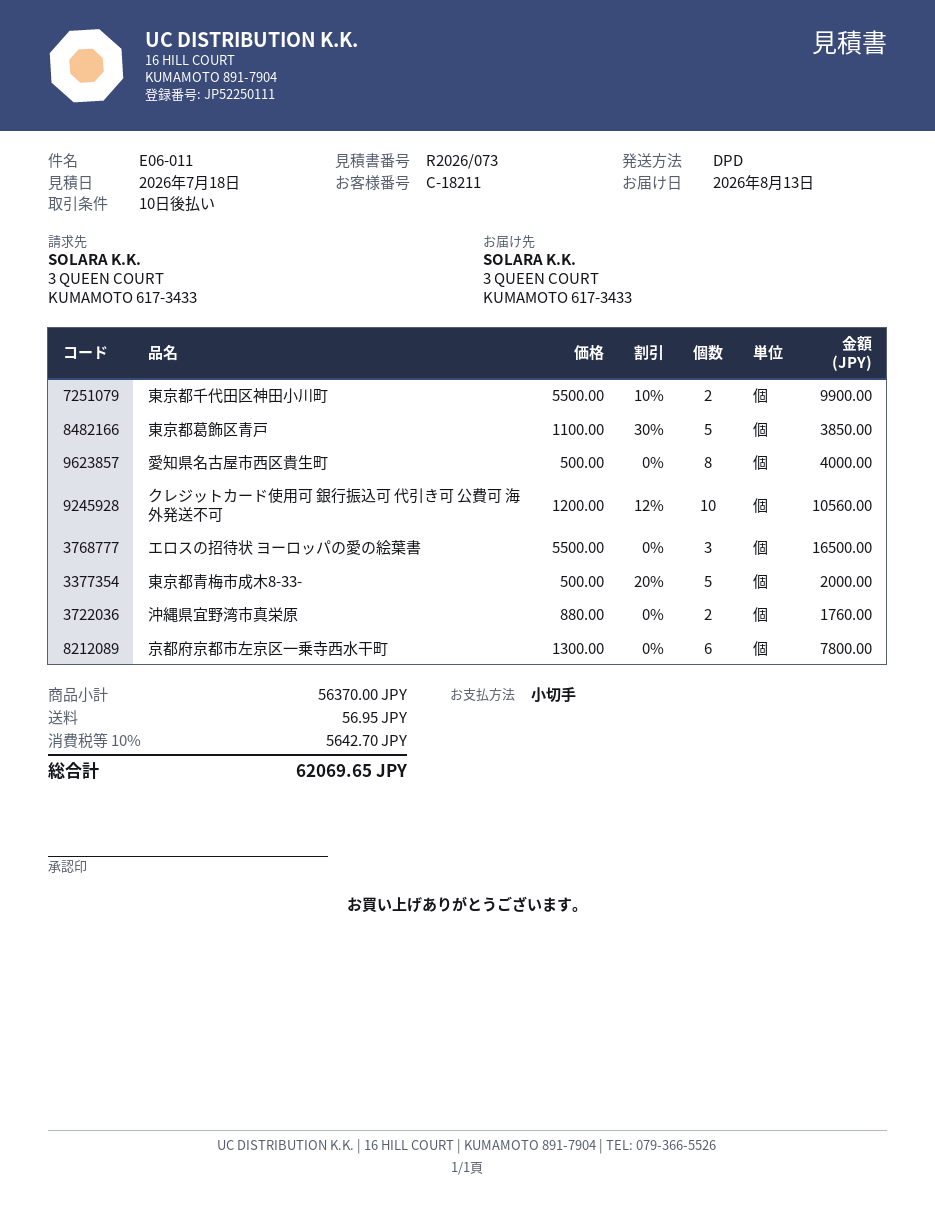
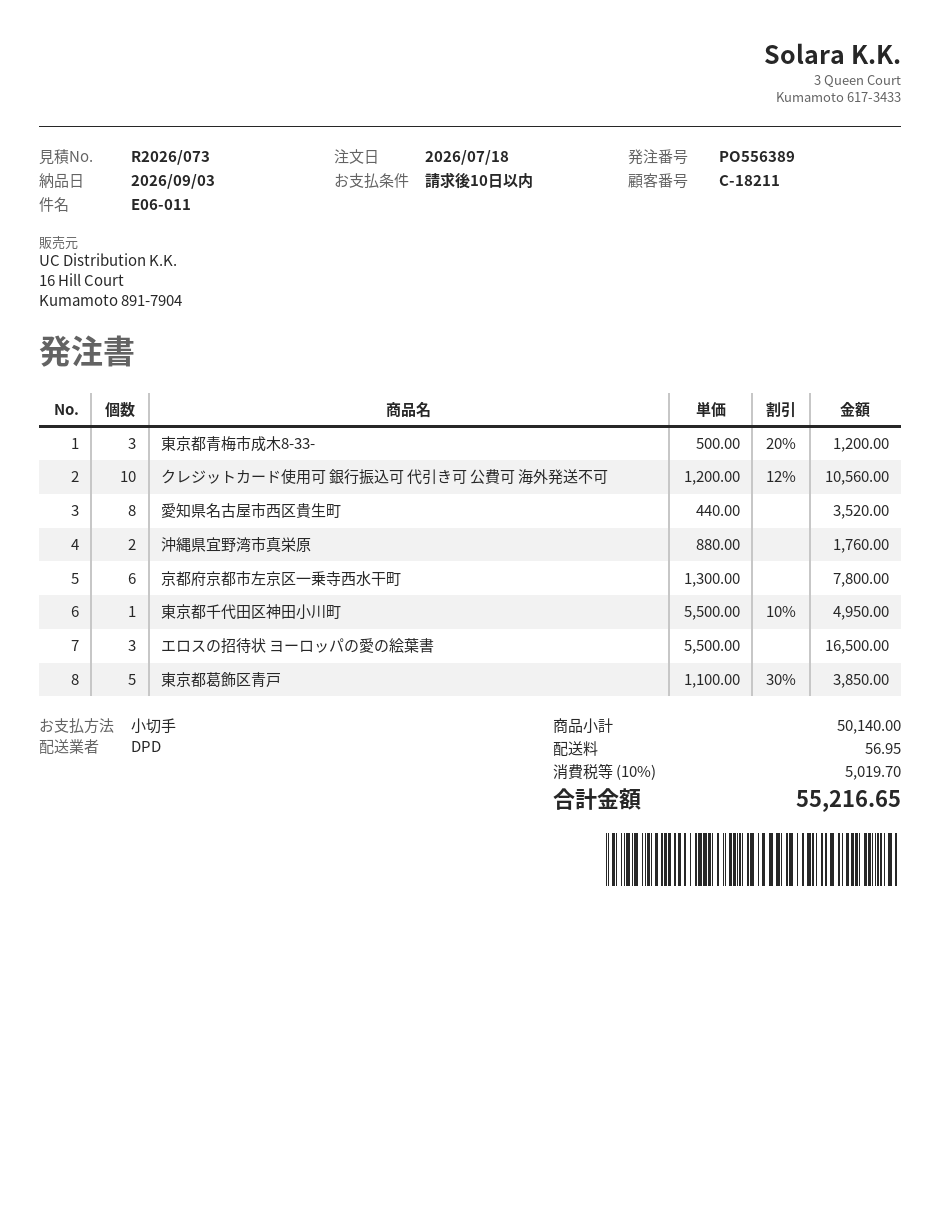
delivery date: 2026-08-13 -> 2026-09-03
東京都千代田区神田小川町: 2 x 5500.00 - 10% = 9900.00 -> 1 x 5500.00 - 10% = 4950.00
愛知県名古屋市西区貴生町: 8 x 500.00 = 4000.00 -> 8 x 440.00 = 3520.00
東京都青梅市成木8-33-: 5 x 500.00 - 20% = 2000.00 -> 3 x 500.00 - 20% = 1200.00
subtotal: 56370.00 -> 50140.00
tax: 10% = 5642.70 -> 10% = 5019.70
total: 62069.65 -> 55216.65

